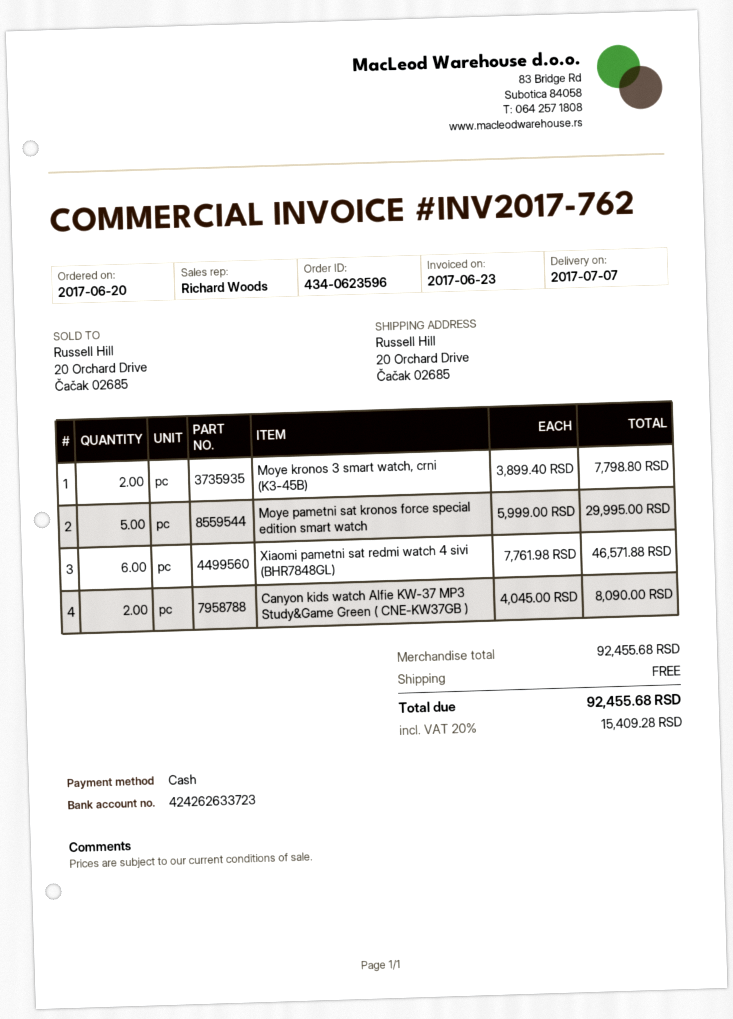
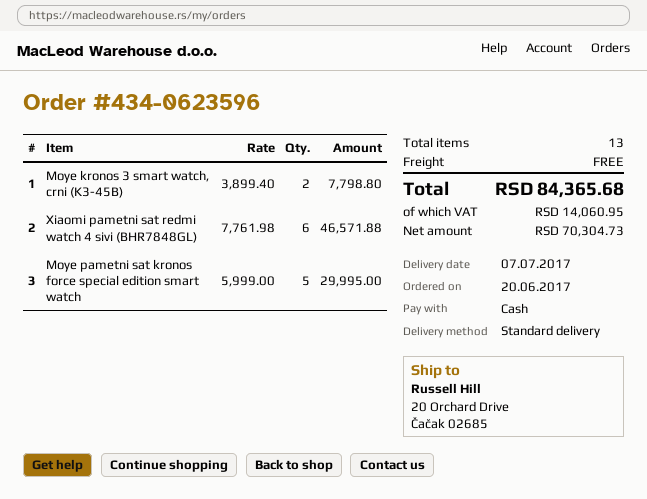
Canyon kids watch Alfie KW-37 MP3 Study&Game Green ( CNE-KW37GB ): 2 x 4045.00 = 8090.00 -> none
tax: 15409.28 -> 14060.95
total: 92455.68 -> 84365.68

